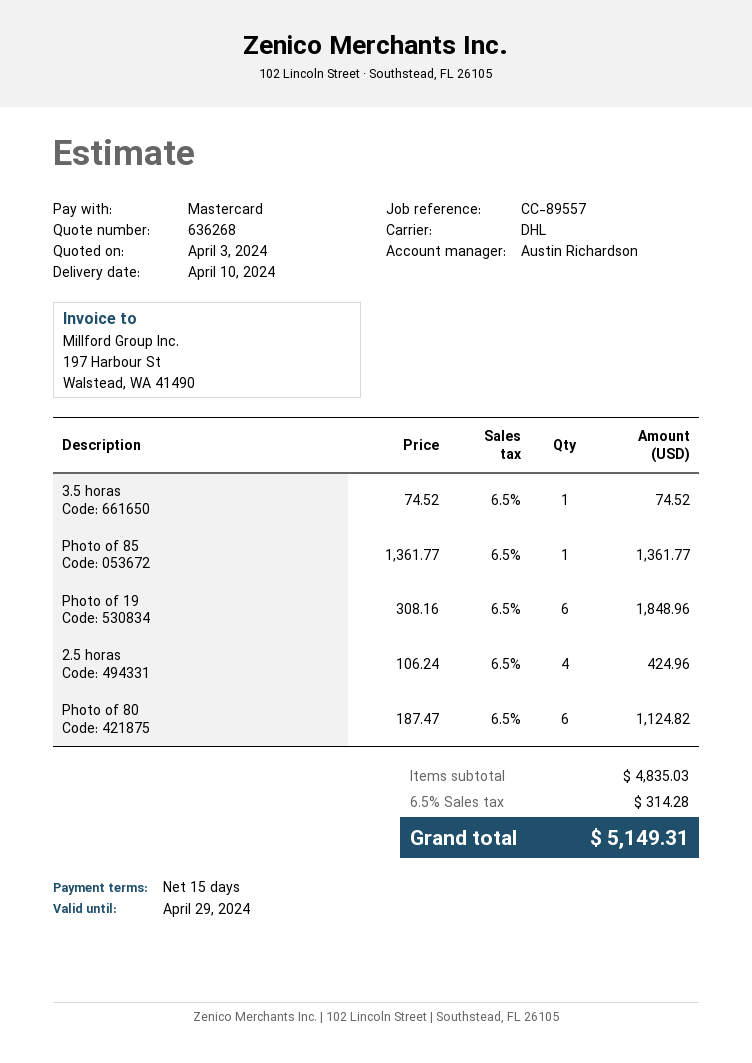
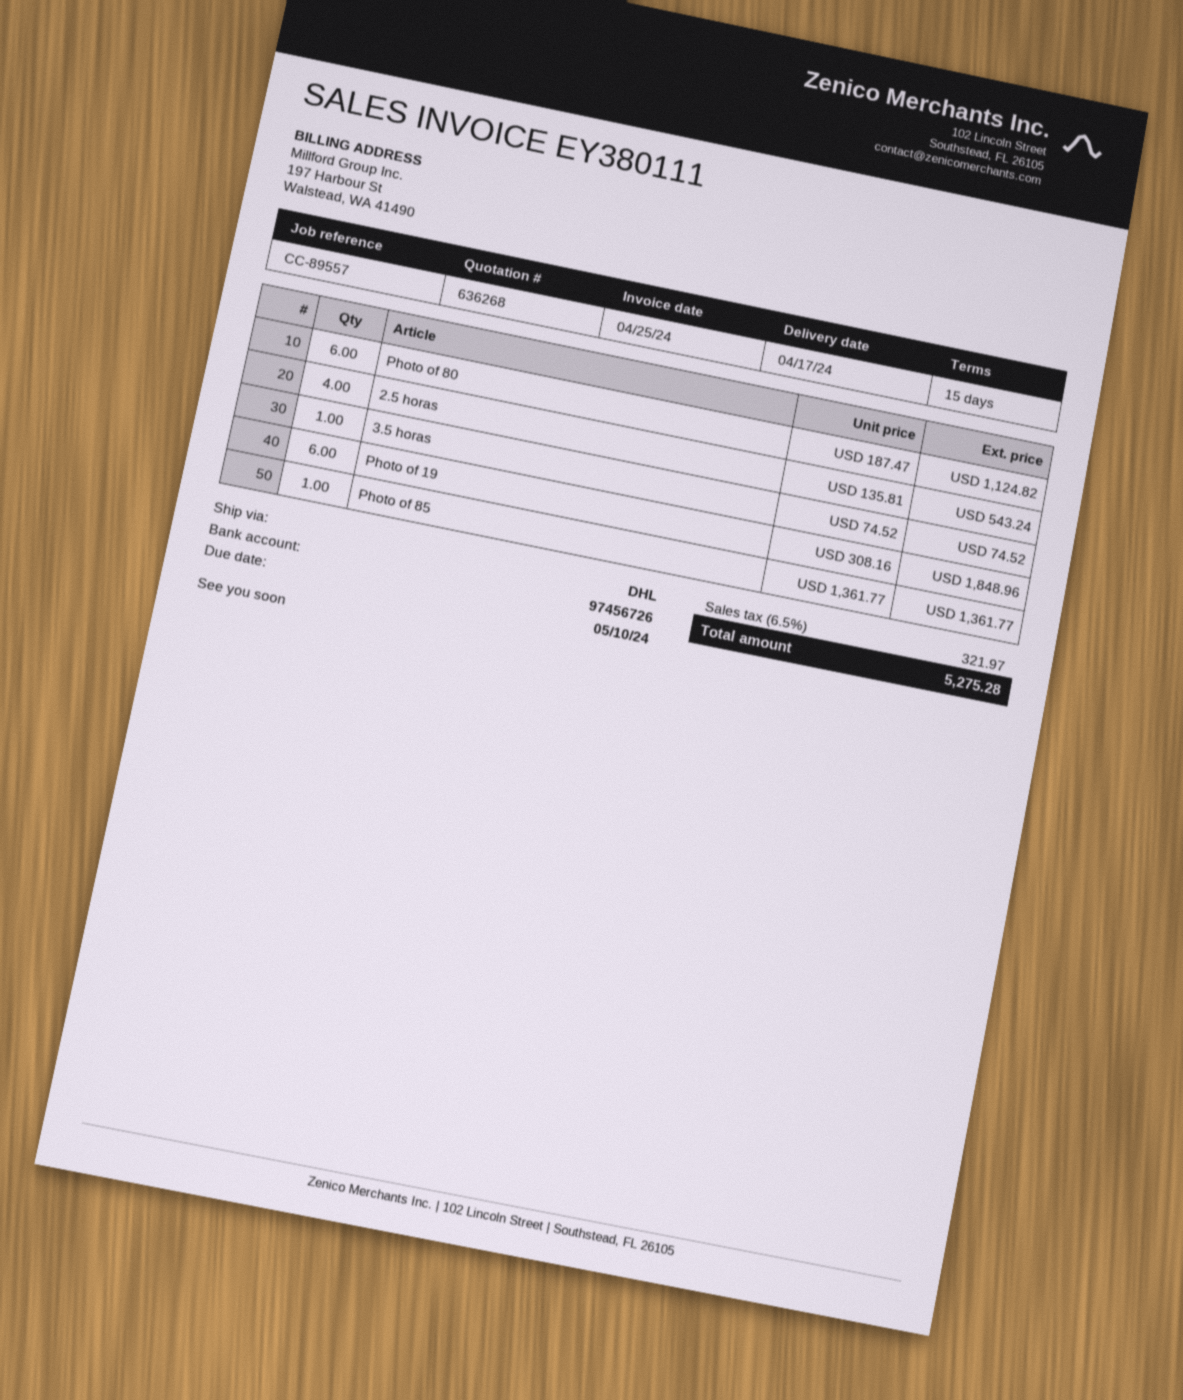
delivery date: 2024-04-10 -> 2024-04-17
2.5 horas: 4 x 106.24 = 424.96 -> 4 x 135.81 = 543.24
tax: 6.5% = 314.28 -> 6.5% = 321.97
total: 5149.31 -> 5275.28

